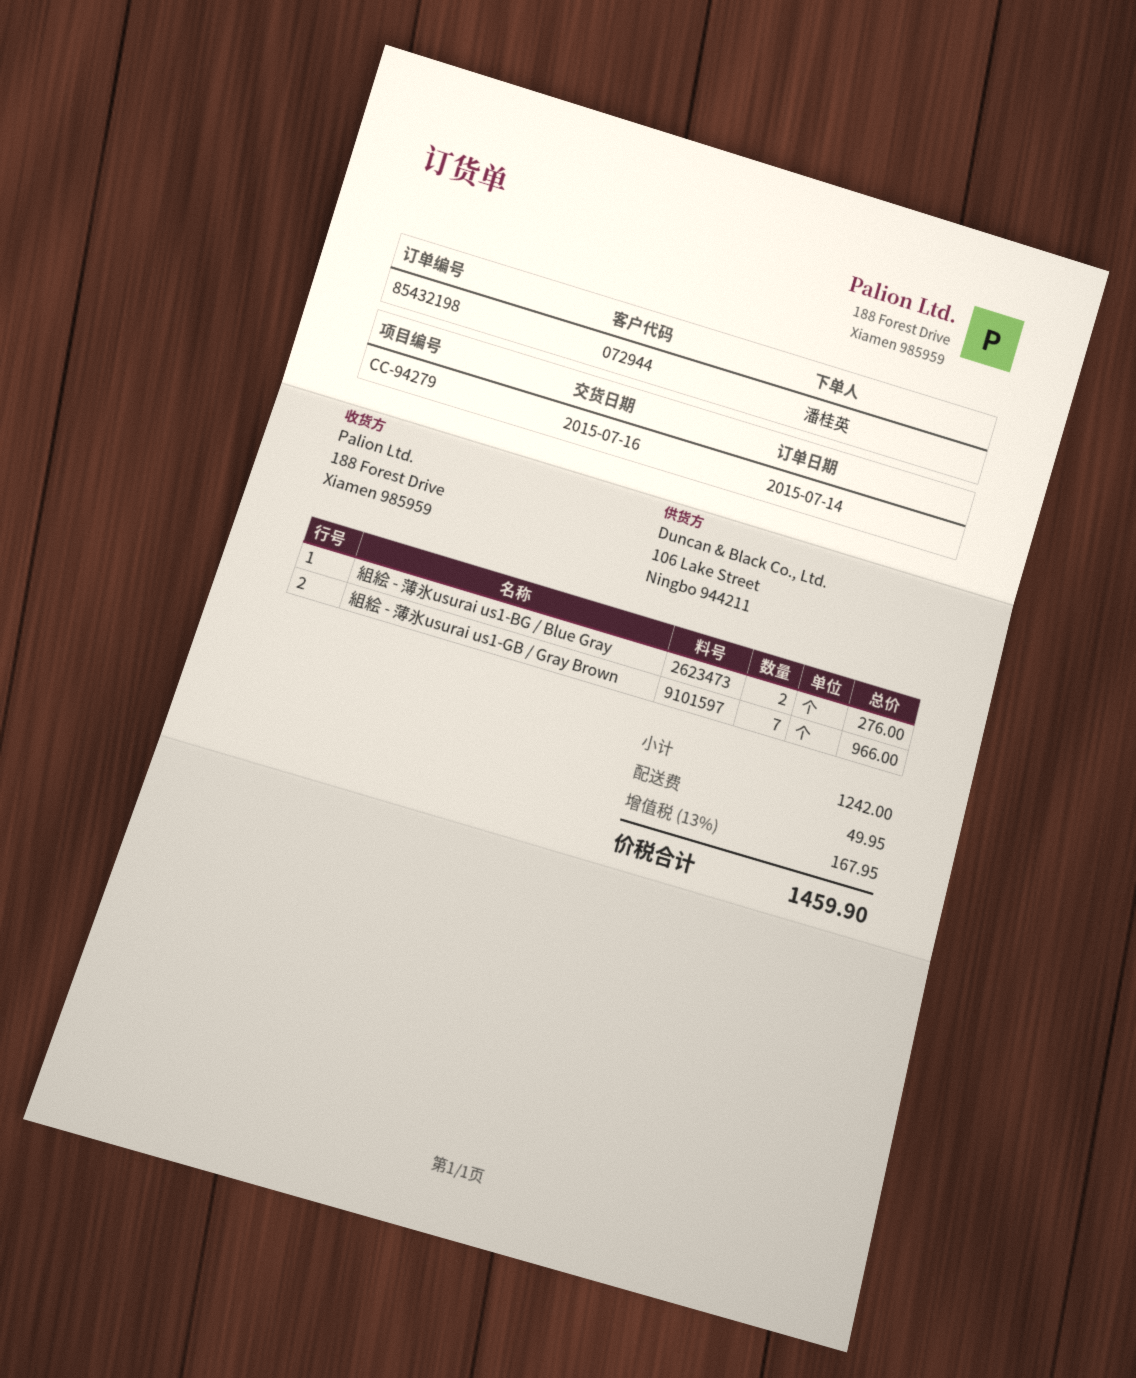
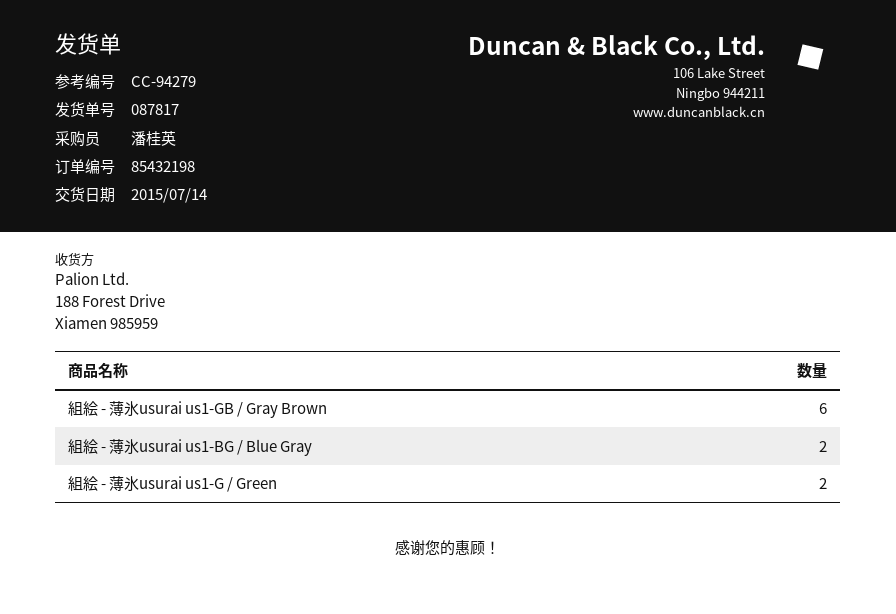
delivery date: 2015-07-16 -> 2015-07-14
組絵 - 薄氷usurai us1-GB / Gray Brown: 7 -> 6
組絵 - 薄氷usurai us1-G / Green: none -> 2

